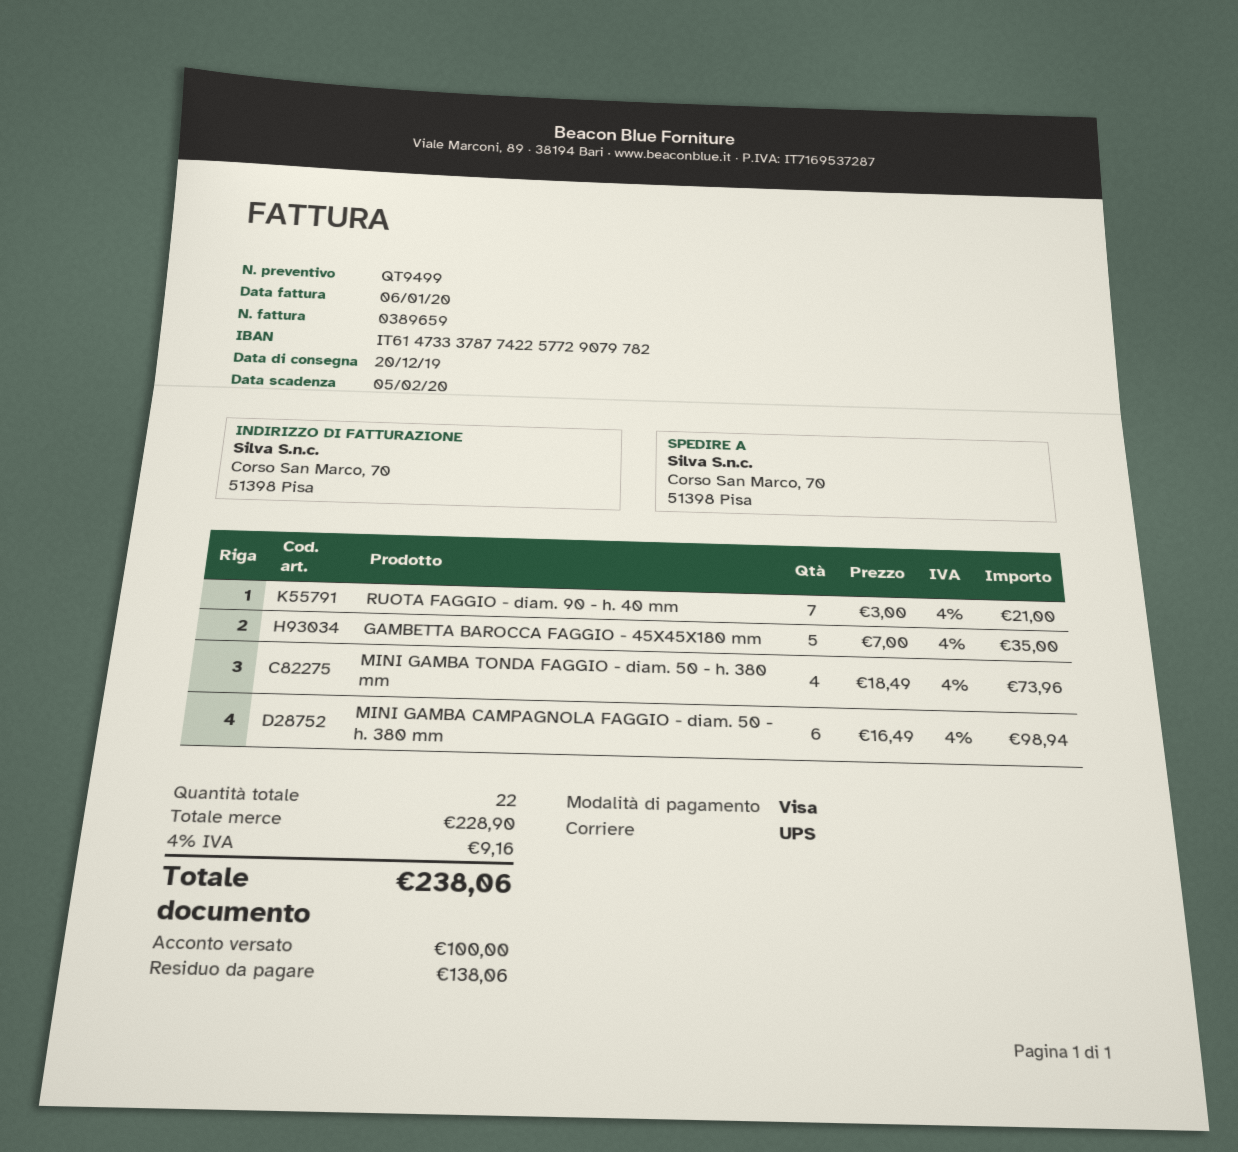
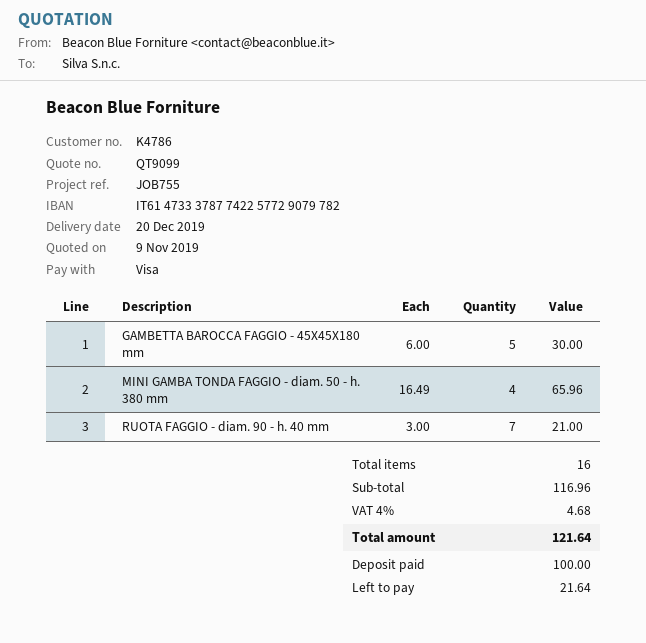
quote number: QT9499 -> QT9099
GAMBETTA BAROCCA FAGGIO - 45X45X180 mm: 5 x 7.00 = 35.00 -> 5 x 6.00 = 30.00
MINI GAMBA TONDA FAGGIO - diam. 50 - h. 380 mm: 4 x 18.49 = 73.96 -> 4 x 16.49 = 65.96
MINI GAMBA CAMPAGNOLA FAGGIO - diam. 50 - h. 380 mm: 6 x 16.49 = 98.94 -> none
total quantity: 22 -> 16
subtotal: 228.90 -> 116.96
tax: 4% = 9.16 -> 4% = 4.68
total: 238.06 -> 121.64
balance: 138.06 -> 21.64

